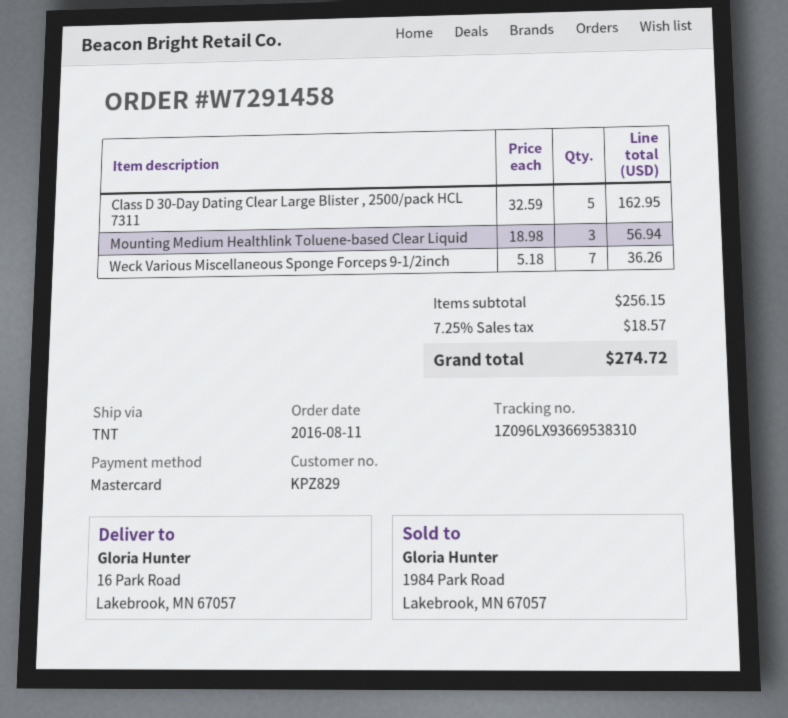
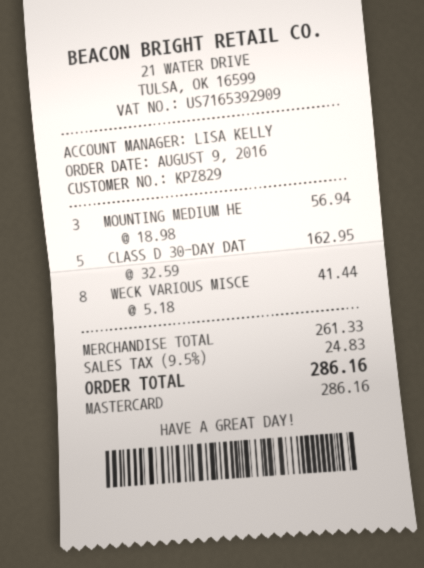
order date: 2016-08-11 -> 2016-08-09
Weck Various Miscellaneous Sponge Forceps 9-1/2inch: 7 x 5.18 = 36.26 -> 8 x 5.18 = 41.44
subtotal: 256.15 -> 261.33
tax: 7.25% = 18.57 -> 9.5% = 24.83
total: 274.72 -> 286.16

